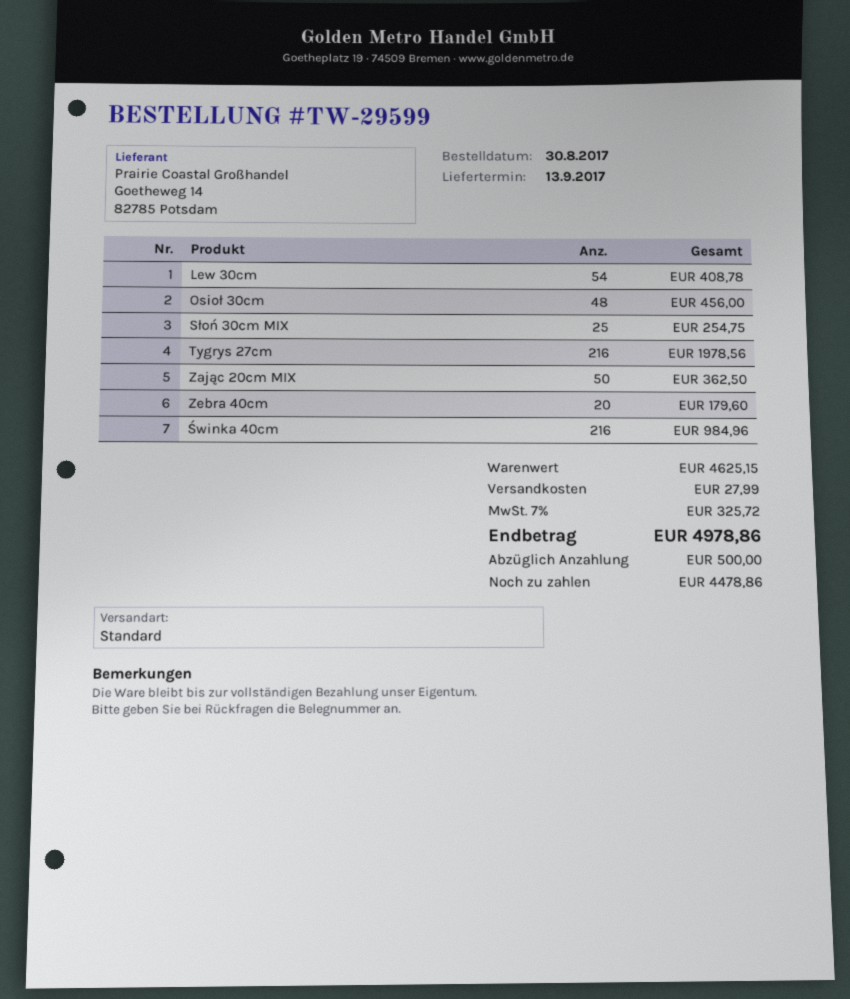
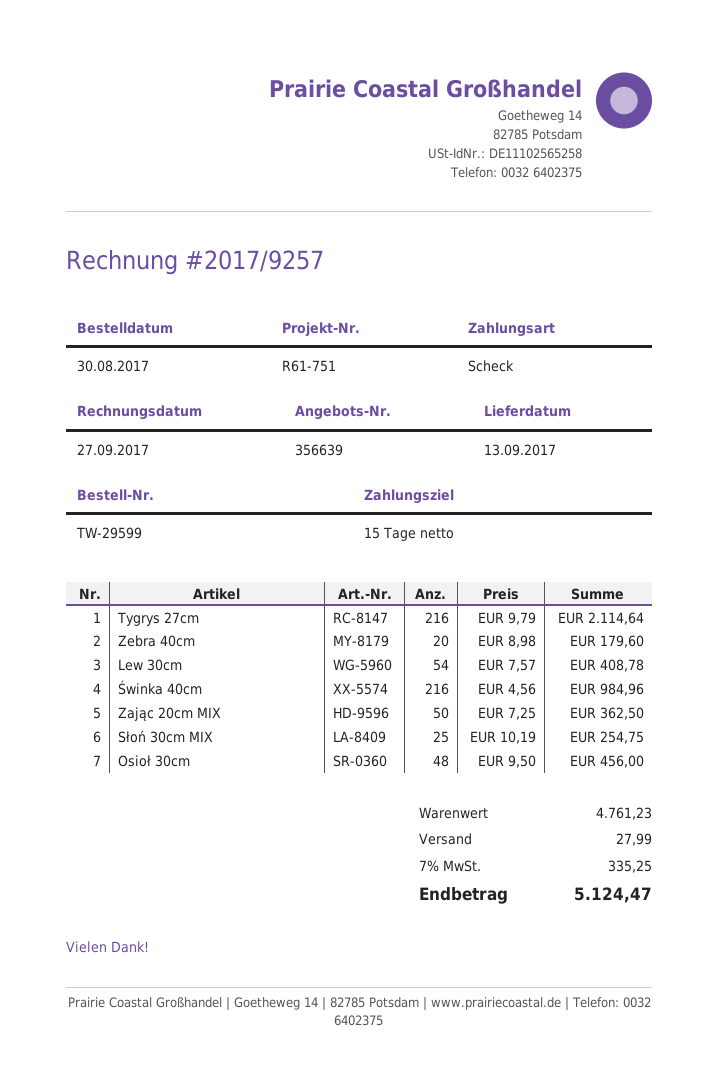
Tygrys 27cm: 216 for 1978.56 -> 216 for 2114.64
subtotal: 4625.15 -> 4761.23
tax: 7% = 325.72 -> 7% = 335.25
total: 4978.86 -> 5124.47

